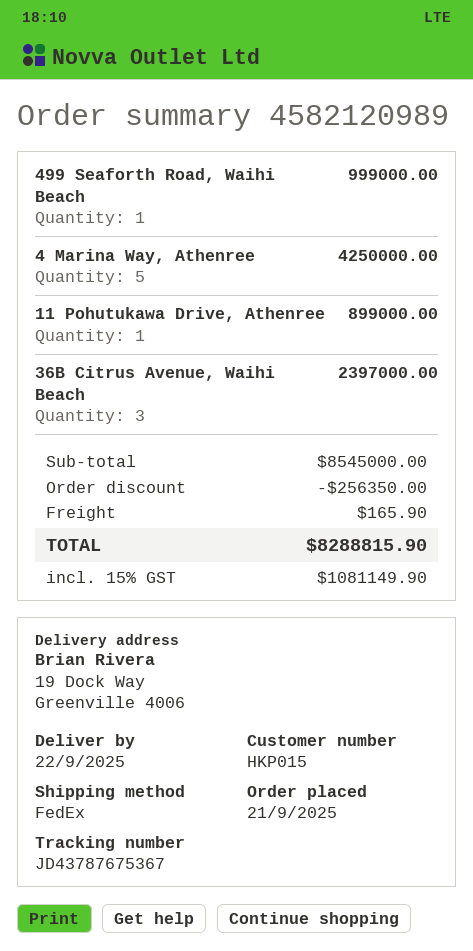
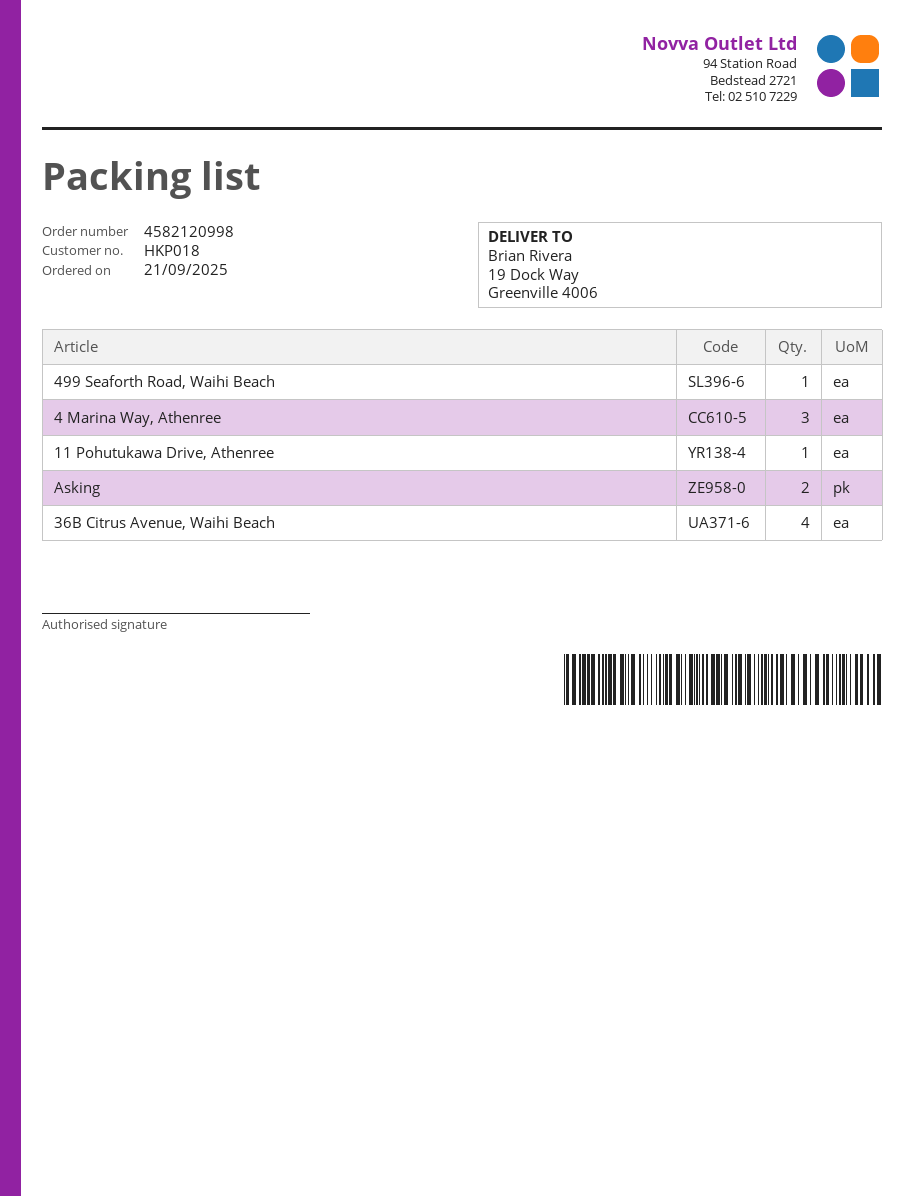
order number: 4582120989 -> 4582120998
customer number: HKP015 -> HKP018
4 Marina Way, Athenree: 5 -> 3
36B Citrus Avenue, Waihi Beach: 3 -> 4
Asking: none -> 2

